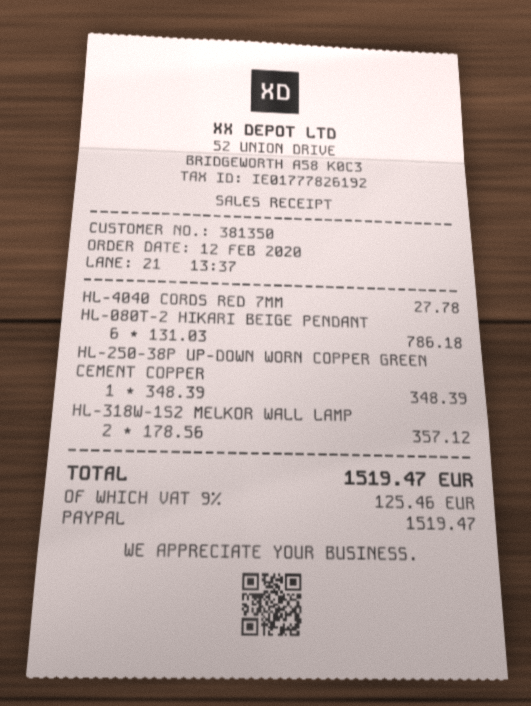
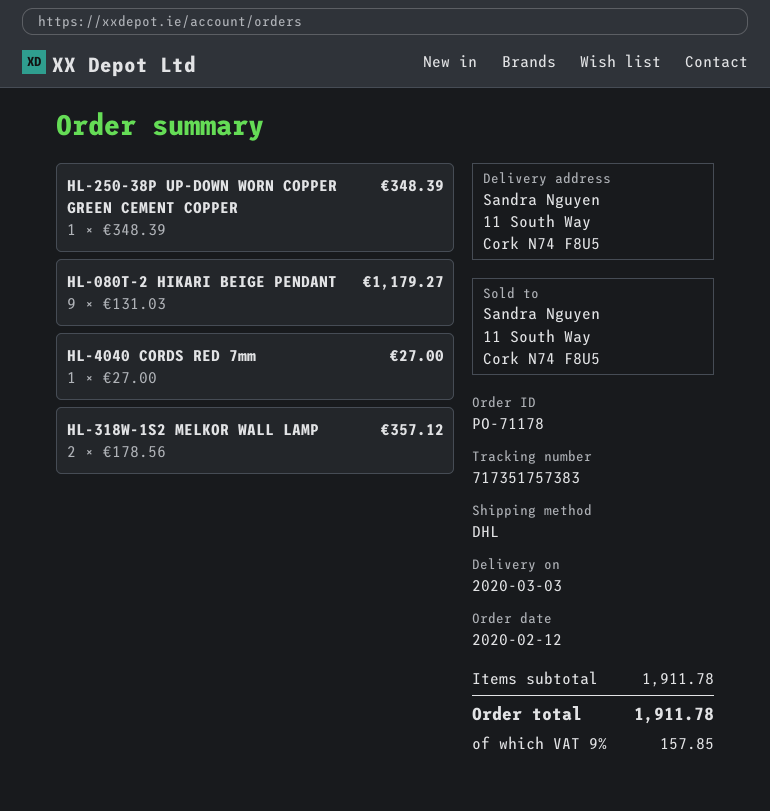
HL-4040 CORDS RED 7MM: 1 x 27.78 = 27.78 -> 1 x 27.00 = 27.00
HL-080T-2 HIKARI BEIGE PENDANT: 6 x 131.03 = 786.18 -> 9 x 131.03 = 1179.27
tax: 9% = 125.46 -> 9% = 157.85
total: 1519.47 -> 1911.78

